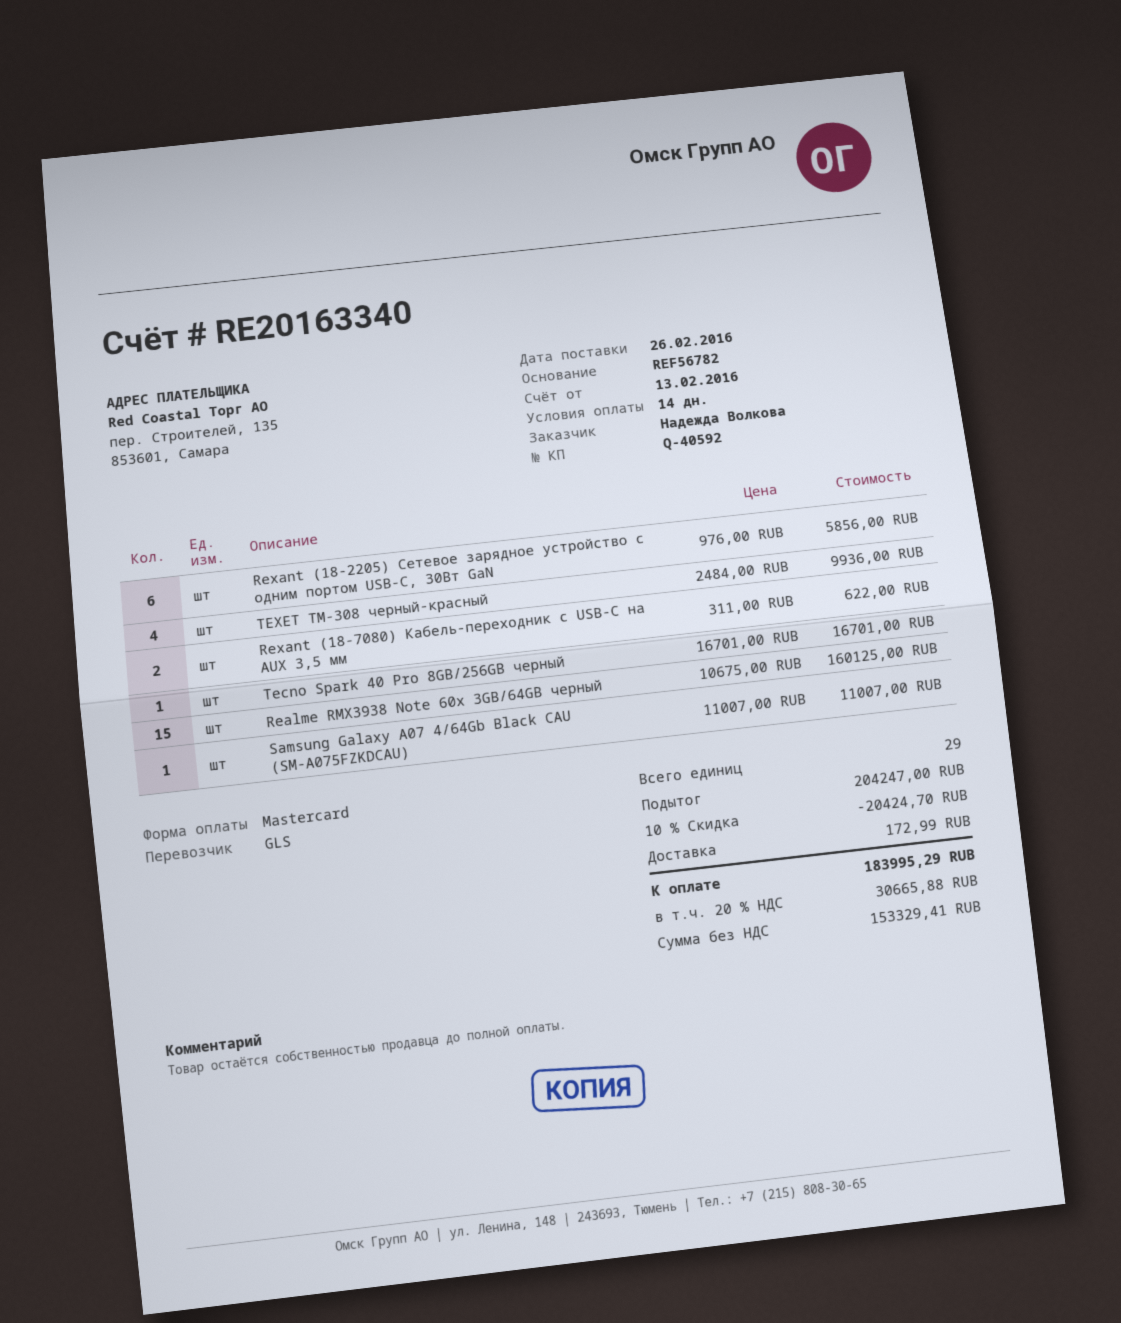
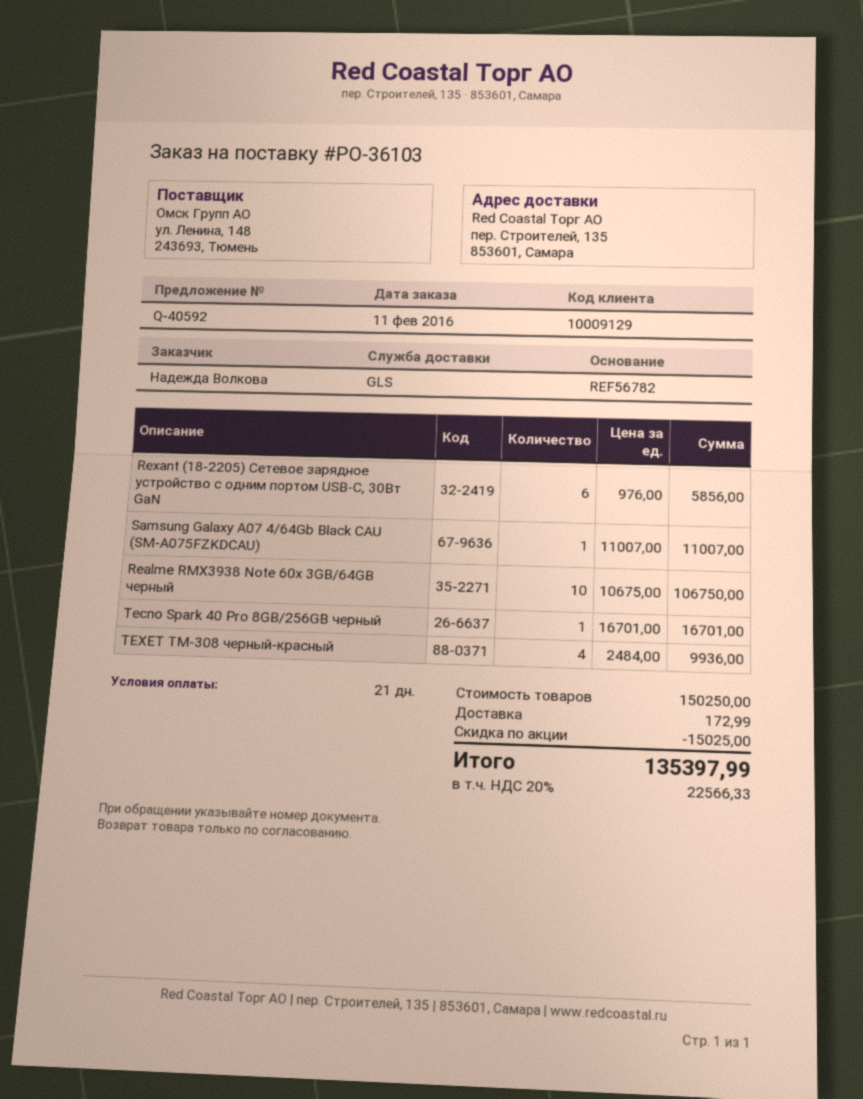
payment terms: 14 days -> 21 days
Rexant (18-7080) Кабель-переходник c USB-C на AUX 3,5 мм: 2 x 311.00 = 622.00 -> none
Realme RMX3938 Note 60х 3GB/64GB черный: 15 x 10675.00 = 160125.00 -> 10 x 10675.00 = 106750.00
subtotal: 204247.00 -> 150250.00
discount: 20424.70 -> 15025.00
tax: 20% = 30665.88 -> 20% = 22566.33
total: 183995.29 -> 135397.99

